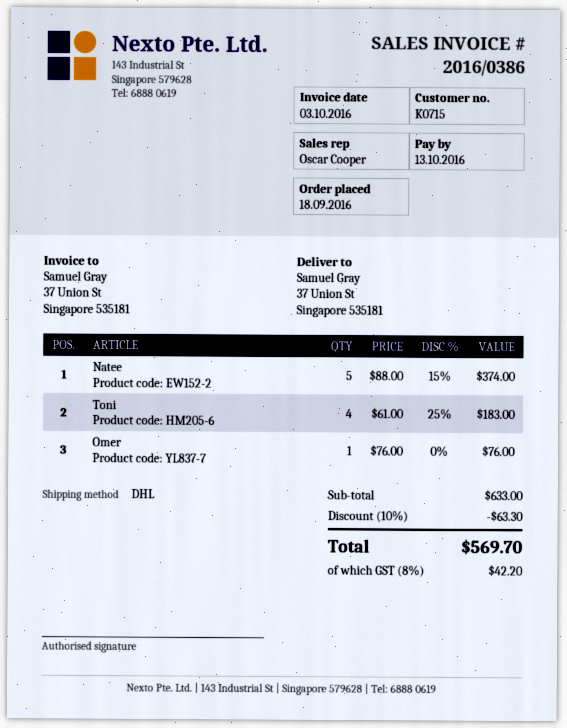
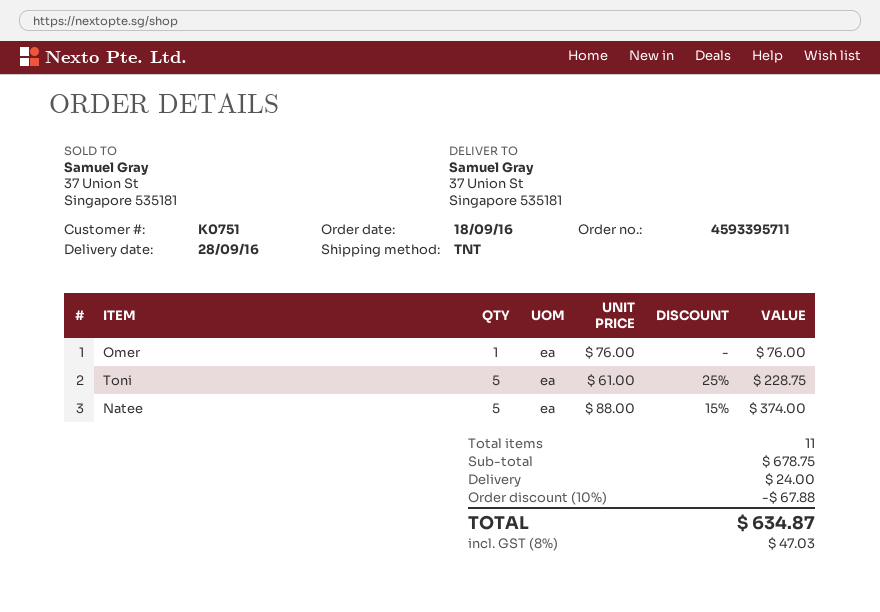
customer number: K0715 -> K0751
shipping method: DHL -> TNT
Toni: 4 x 61.00 - 25% = 183.00 -> 5 x 61.00 - 25% = 228.75
subtotal: 633.00 -> 678.75
discount: 10% = 63.30 -> 10% = 67.88
shipping: none -> 24.00
tax: 8% = 42.20 -> 8% = 47.03
total: 569.70 -> 634.87

